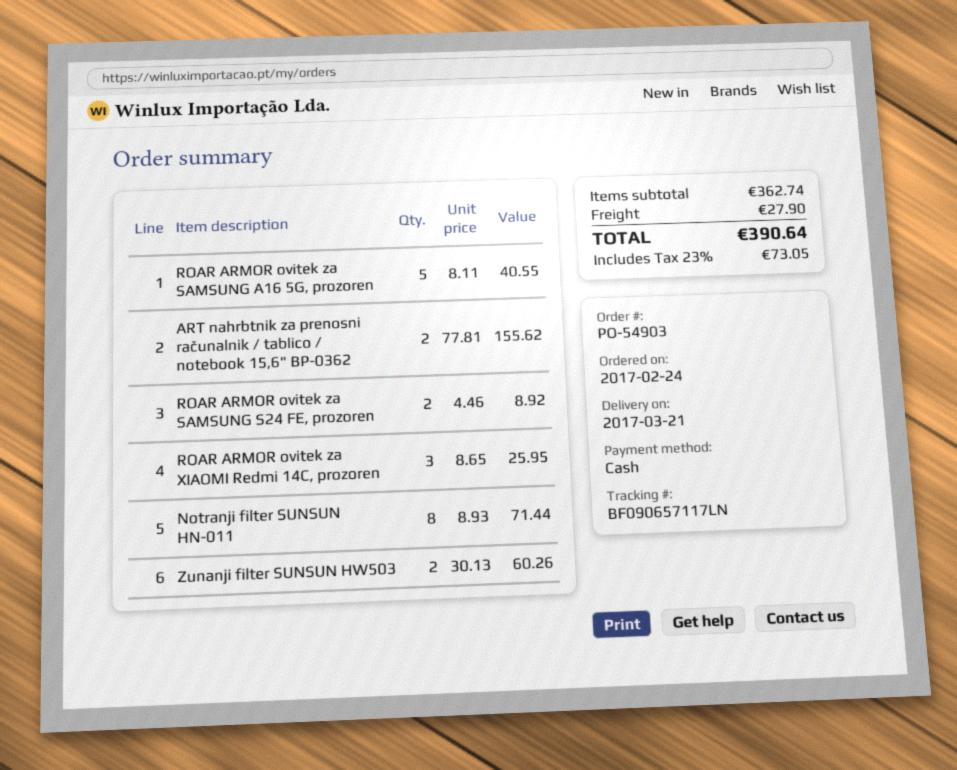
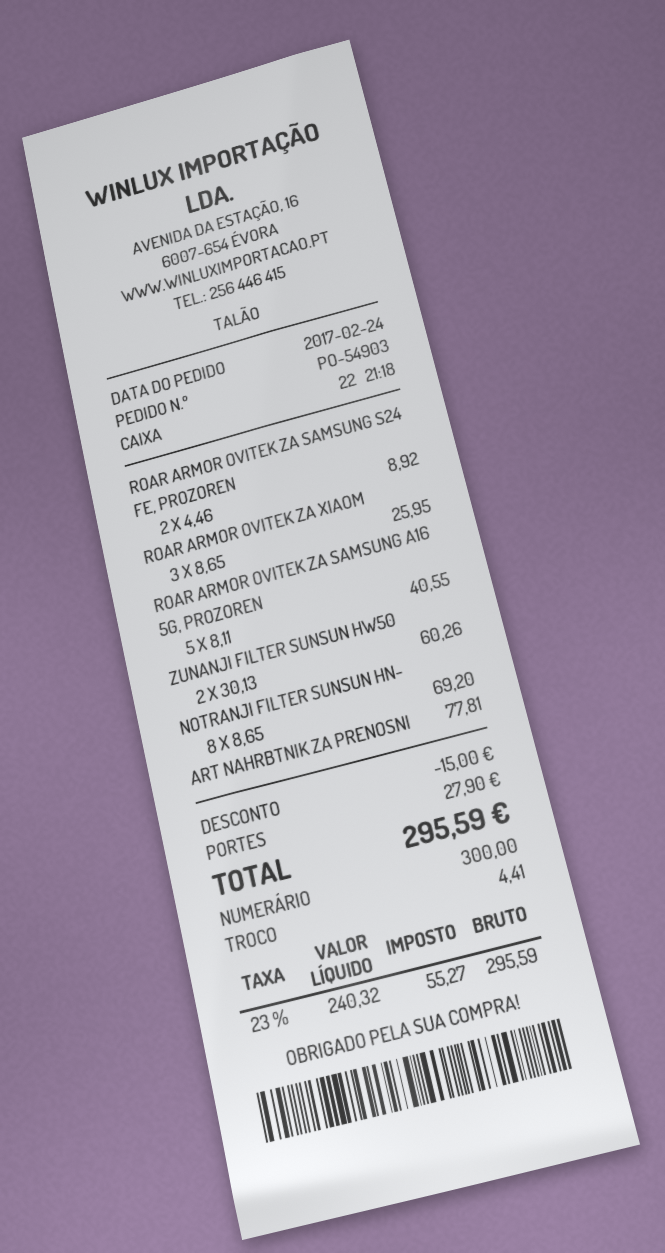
ART nahrbtnik za prenosni računalnik / tablico / notebook 15,6" BP-0362: 2 x 77.81 = 155.62 -> 1 x 77.81 = 77.81
Notranji filter SUNSUN HN-011: 8 x 8.93 = 71.44 -> 8 x 8.65 = 69.20
discount: none -> 15.00
tax: 23% = 73.05 -> 23% = 55.27
total: 390.64 -> 295.59

